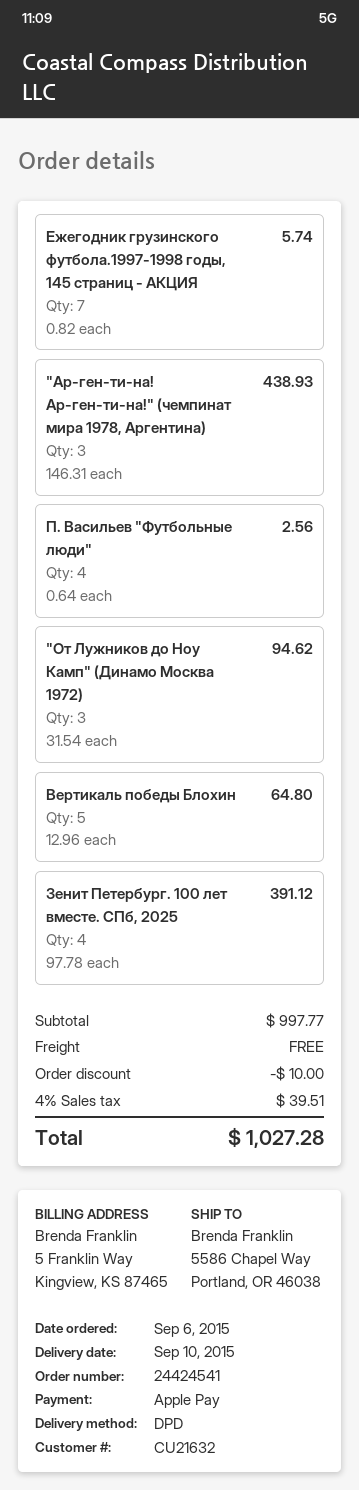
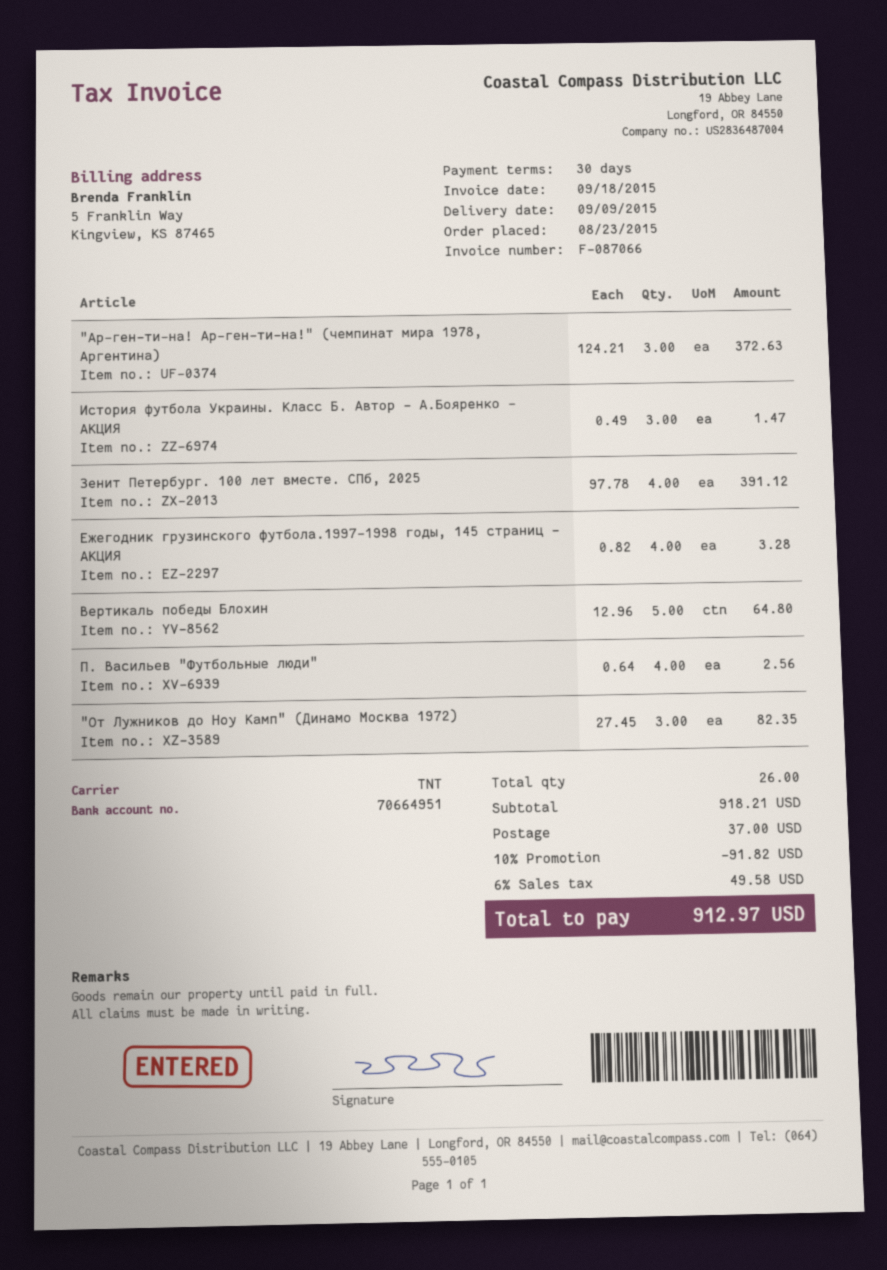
order date: 2015-09-06 -> 2015-08-23
delivery date: 2015-09-10 -> 2015-09-09
shipping method: DPD -> TNT
Ежегодник грузинского футбола.1997-1998 годы, 145 страниц - АКЦИЯ: 7 x 0.82 = 5.74 -> 4 x 0.82 = 3.28
"Ар-ген-ти-на! Ар-ген-ти-на!" (чемпинат мира 1978, Аргентина): 3 x 146.31 = 438.93 -> 3 x 124.21 = 372.63
"От Лужников до Ноу Камп" (Динамо Москва 1972): 3 x 31.54 = 94.62 -> 3 x 27.45 = 82.35
История футбола Украины. Класс Б. Автор - А.Бояренко - АКЦИЯ: none -> 3 x 0.49 = 1.47
subtotal: 997.77 -> 918.21
discount: 10.00 -> 91.82
shipping: 0.00 -> 37.00
tax: 4% = 39.51 -> 6% = 49.58
total: 1027.28 -> 912.97

